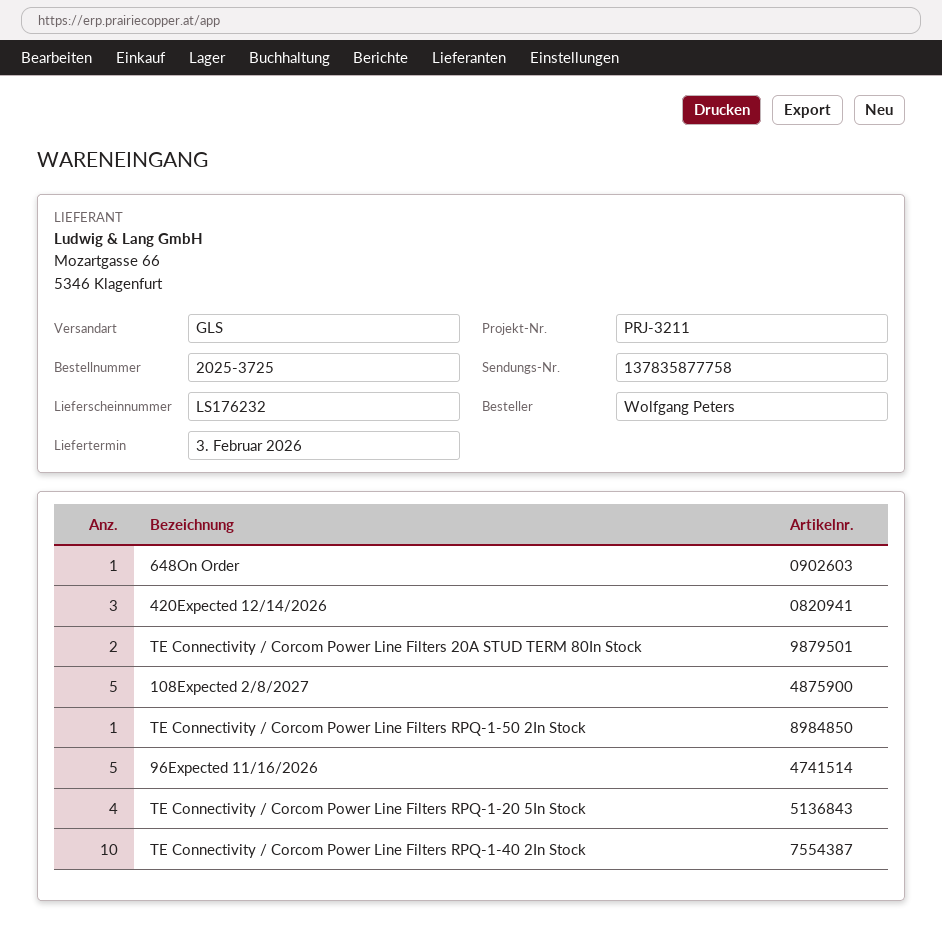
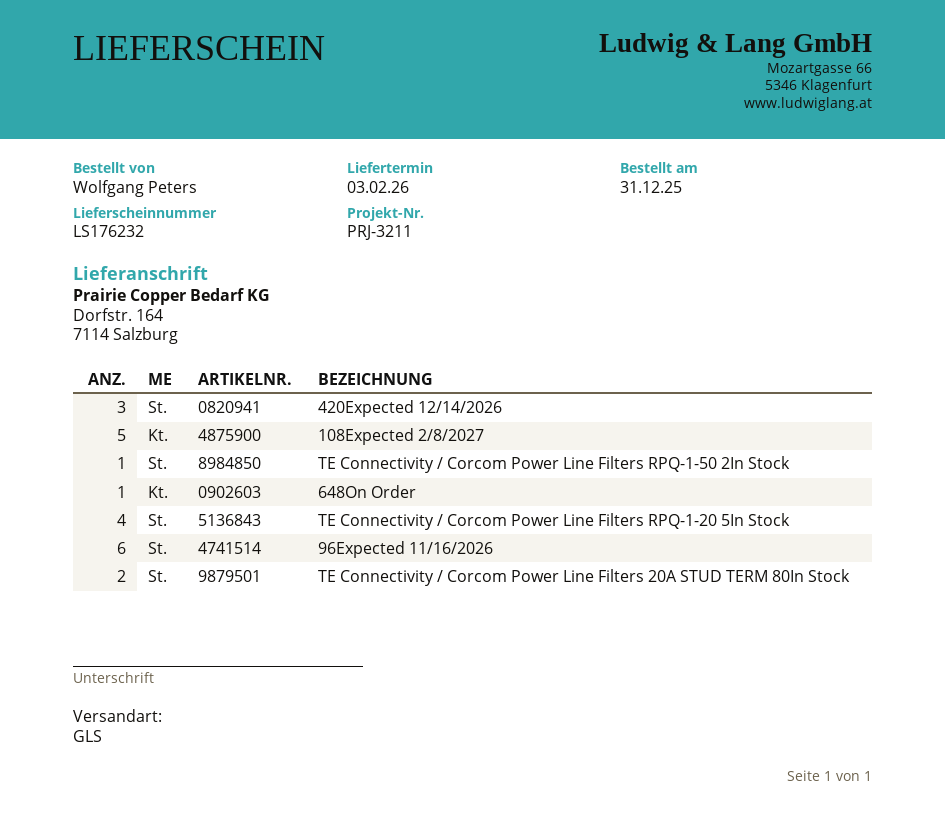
96Expected 11/16/2026: 5 -> 6
TE Connectivity / Corcom Power Line Filters RPQ-1-40 2In Stock: 10 -> none

